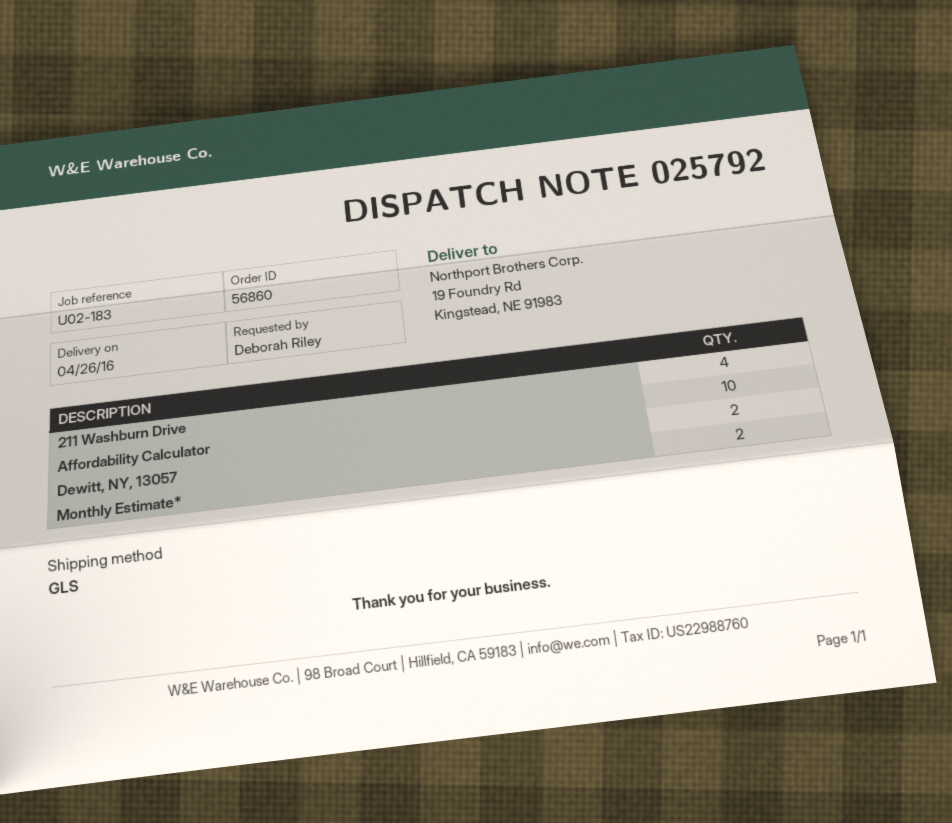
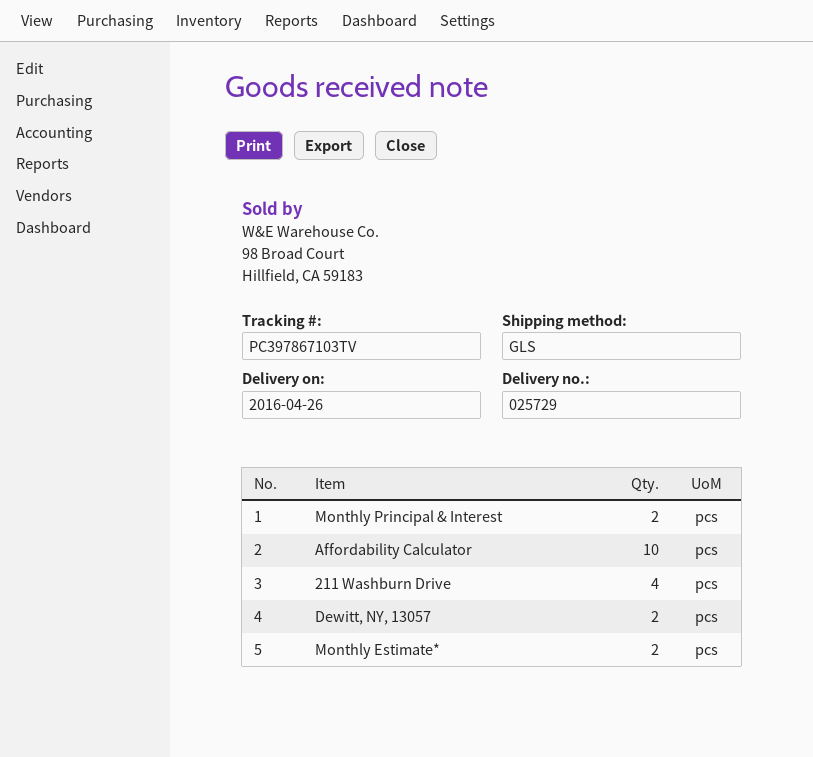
delivery note number: 025792 -> 025729
Monthly Principal & Interest: none -> 2

